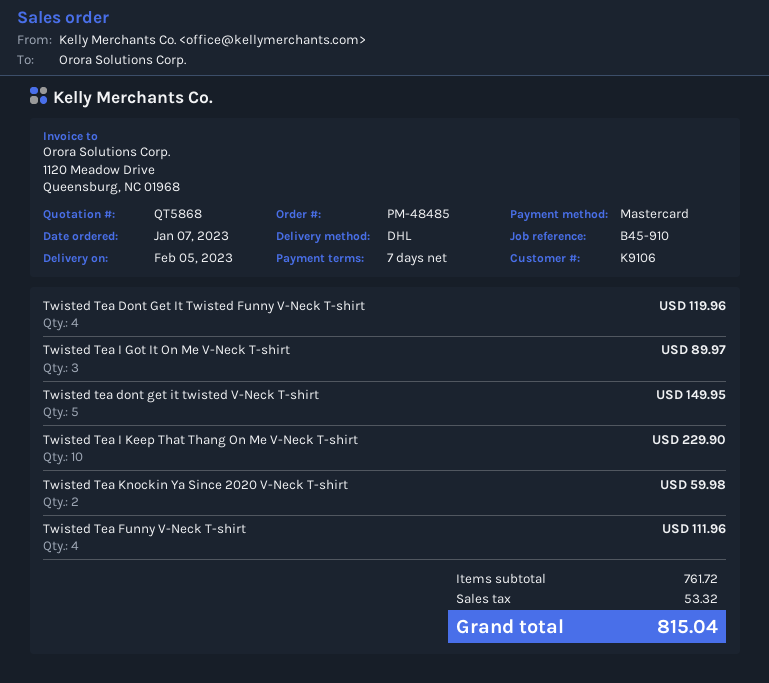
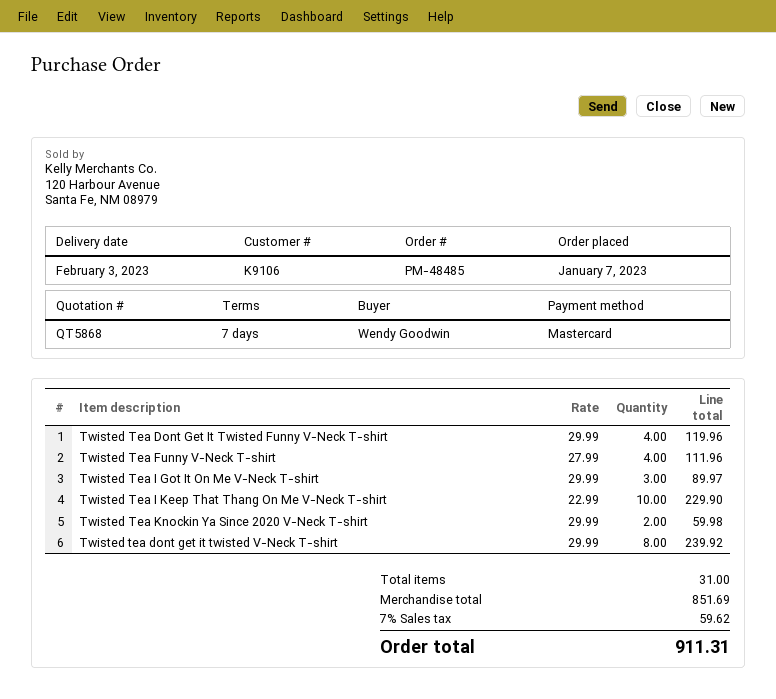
delivery date: 2023-02-05 -> 2023-02-03
Twisted tea dont get it twisted V-Neck T-shirt: 5 for 149.95 -> 8 for 239.92
subtotal: 761.72 -> 851.69
tax: 53.32 -> 59.62
total: 815.04 -> 911.31

